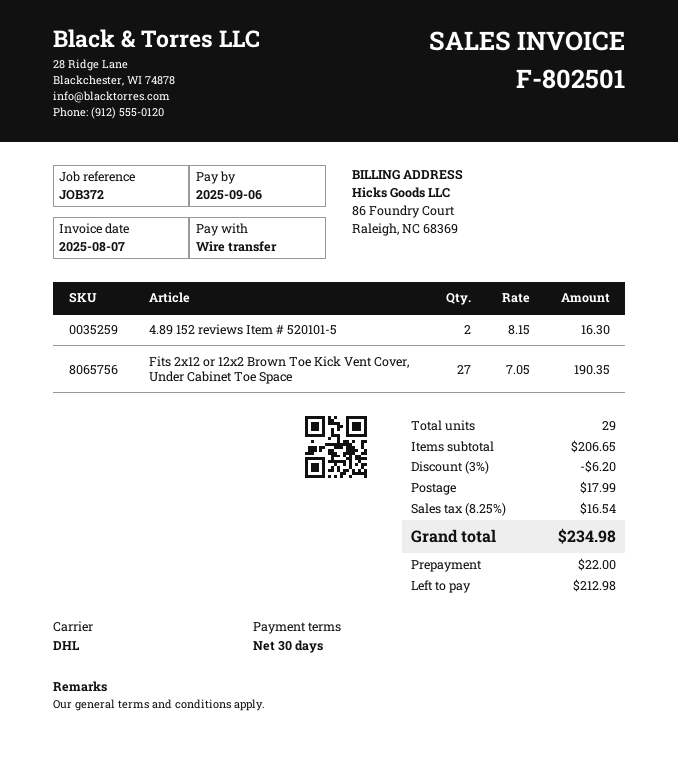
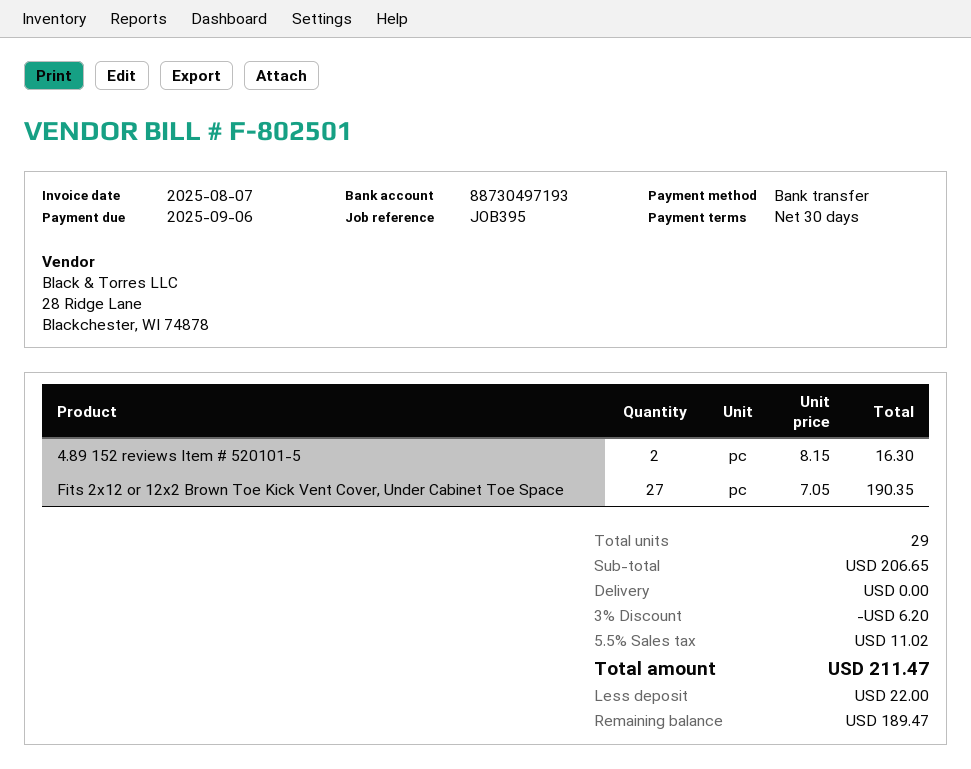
reference: JOB372 -> JOB395
shipping: 17.99 -> 0.00
tax: 8.25% = 16.54 -> 5.5% = 11.02
total: 234.98 -> 211.47
balance: 212.98 -> 189.47

